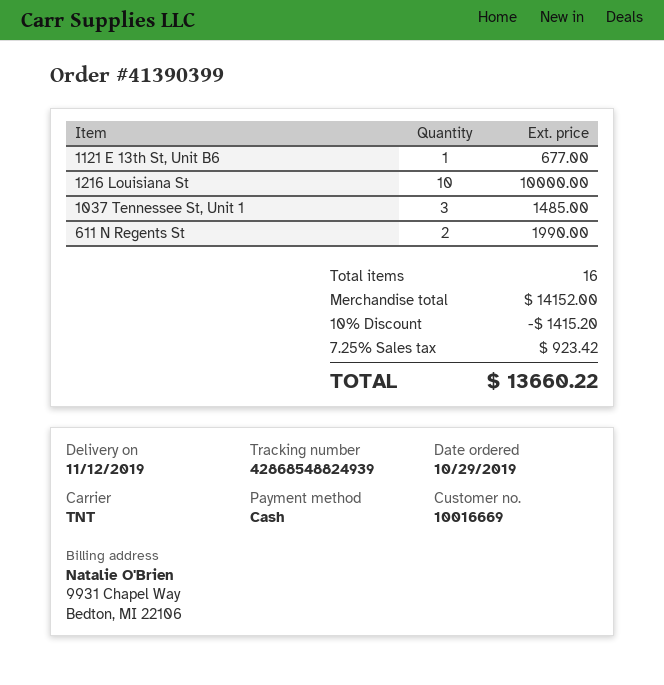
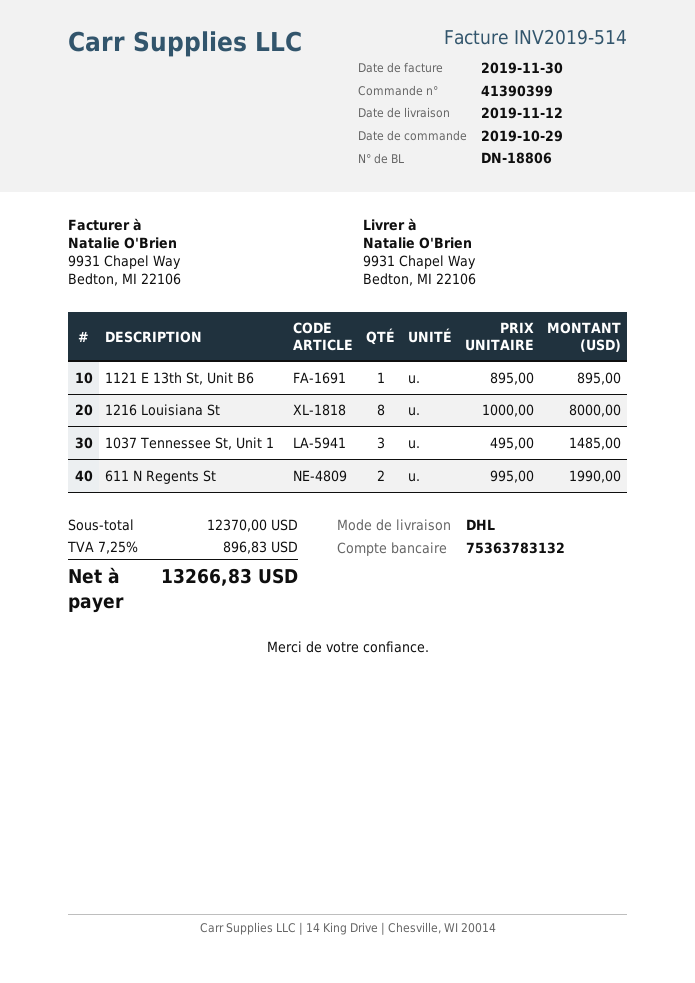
shipping method: TNT -> DHL
1121 E 13th St, Unit B6: 1 for 677.00 -> 1 for 895.00
1216 Louisiana St: 10 for 10000.00 -> 8 for 8000.00
subtotal: 14152.00 -> 12370.00
discount: 10% = 1415.20 -> none
tax: 7.25% = 923.42 -> 7.25% = 896.83
total: 13660.22 -> 13266.83

